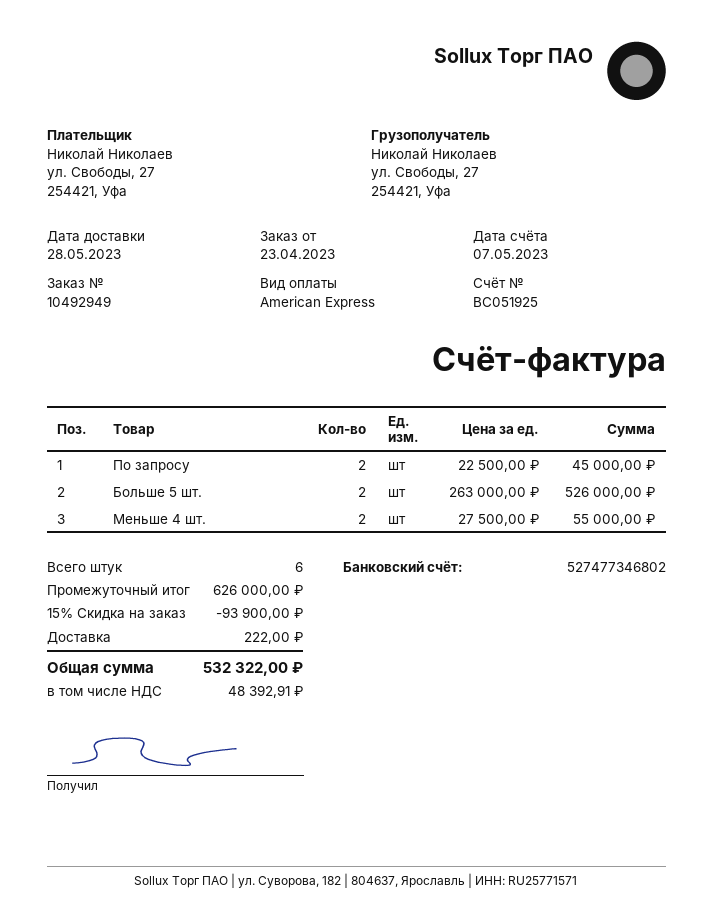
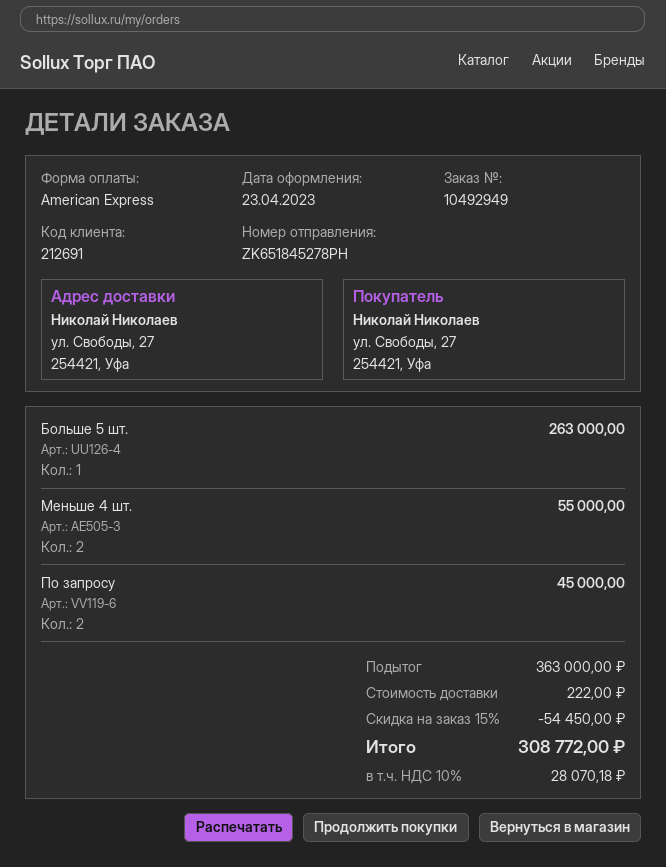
Больше 5 шт.: 2 for 526000.00 -> 1 for 263000.00
subtotal: 626000.00 -> 363000.00
discount: 15% = 93900.00 -> 15% = 54450.00
tax: 48392.91 -> 28070.18
total: 532322.00 -> 308772.00

